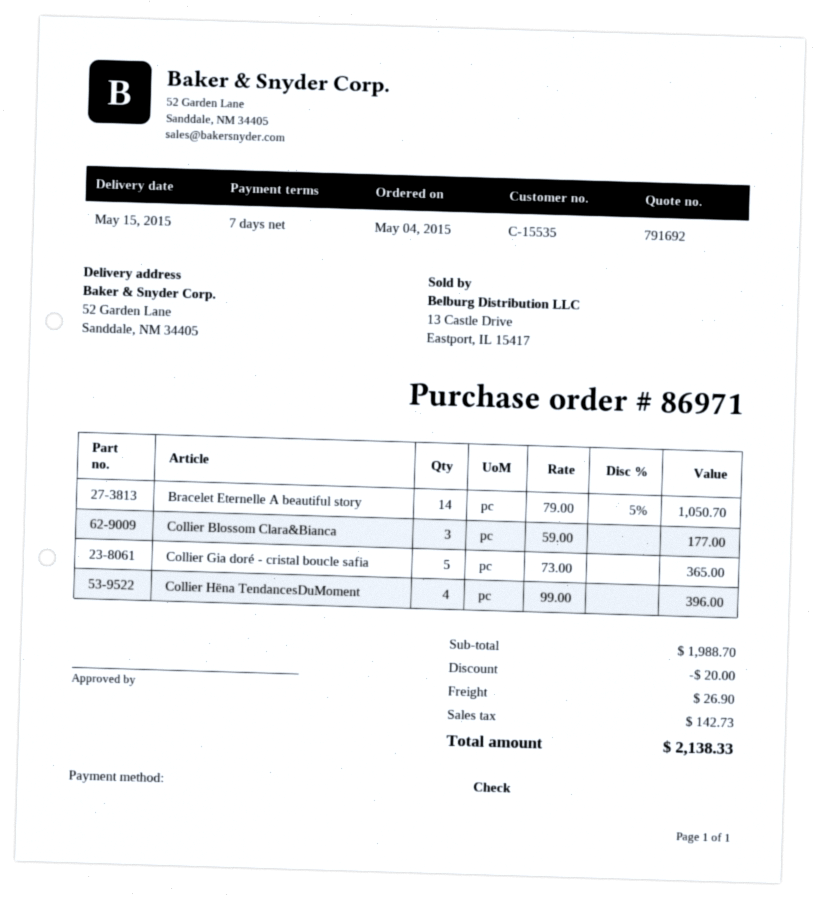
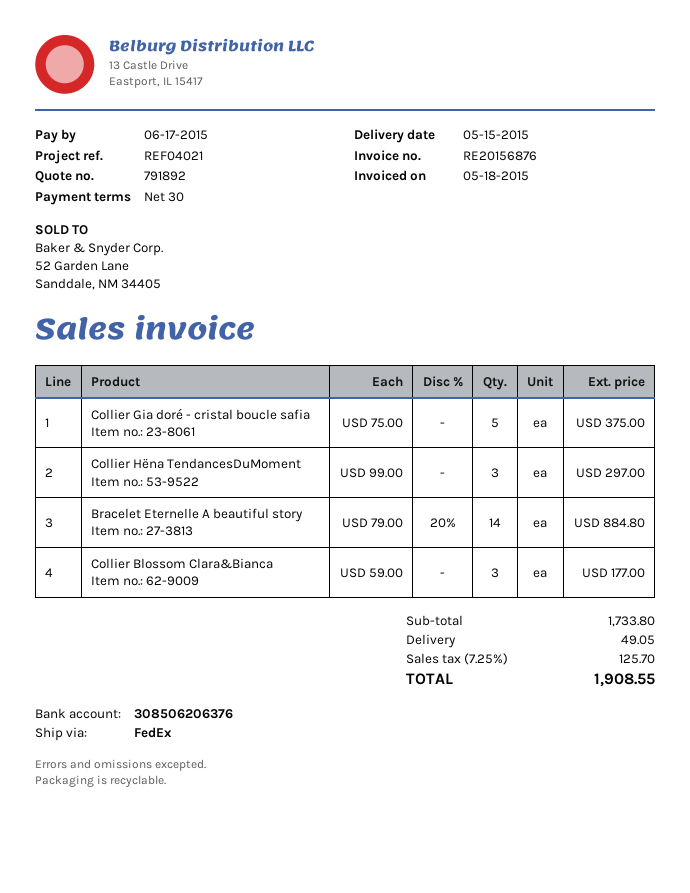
quote number: 791692 -> 791892
payment terms: 7 days -> 30 days
Bracelet Eternelle A beautiful story: 14 x 79.00 - 5% = 1050.70 -> 14 x 79.00 - 20% = 884.80
Collier Gia doré - cristal boucle safia: 5 x 73.00 = 365.00 -> 5 x 75.00 = 375.00
Collier Hëna TendancesDuMoment: 4 x 99.00 = 396.00 -> 3 x 99.00 = 297.00
subtotal: 1988.70 -> 1733.80
discount: 20.00 -> none
shipping: 26.90 -> 49.05
tax: 142.73 -> 125.70
total: 2138.33 -> 1908.55

